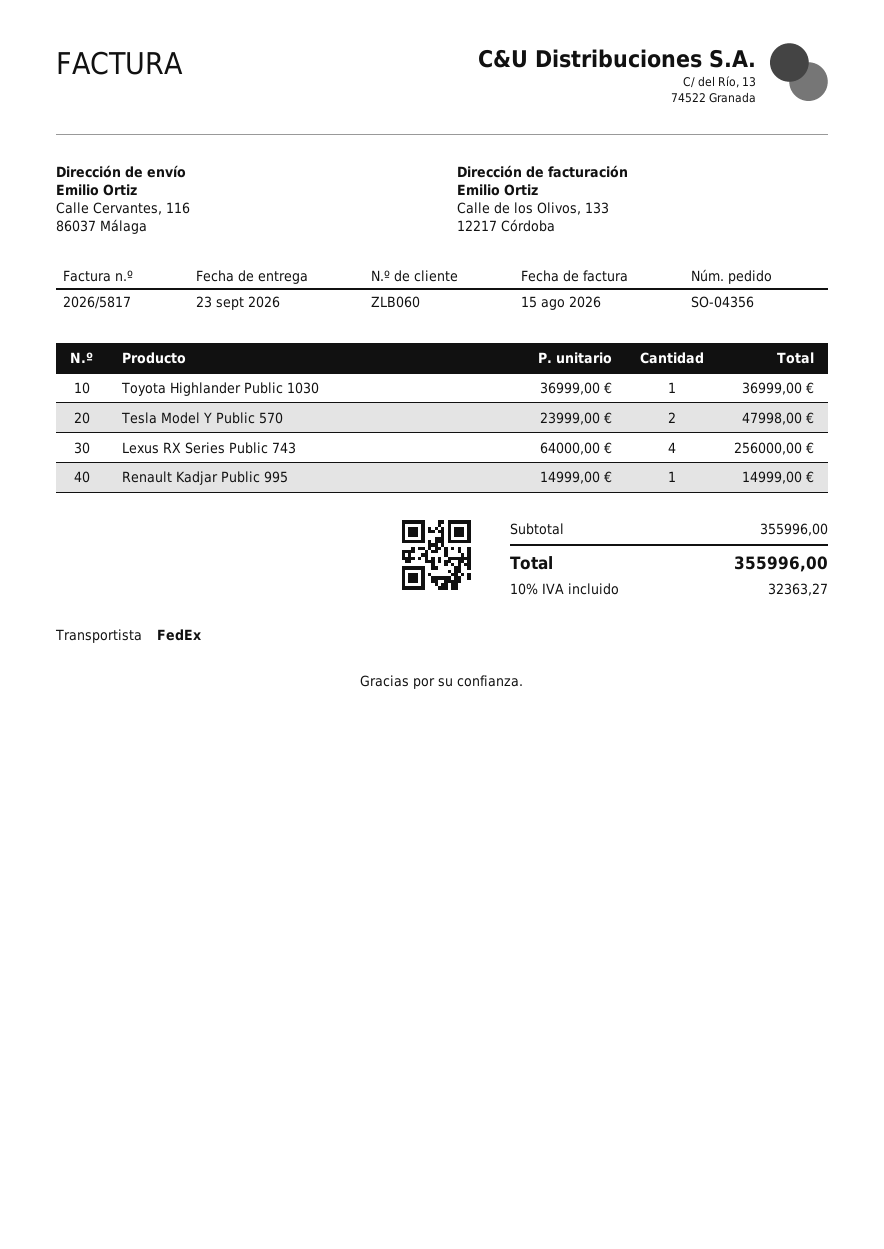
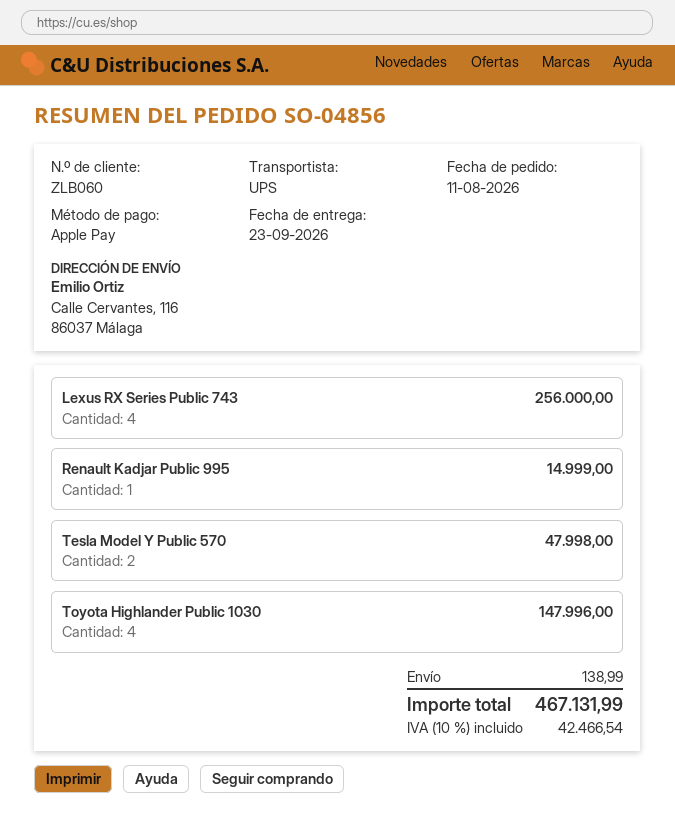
order number: SO-04356 -> SO-04856
shipping method: FedEx -> UPS
Toyota Highlander Public 1030: 1 for 36999.00 -> 4 for 147996.00
shipping: none -> 138.99
tax: 10% = 32363.27 -> 10% = 42466.54
total: 355996.00 -> 467131.99

